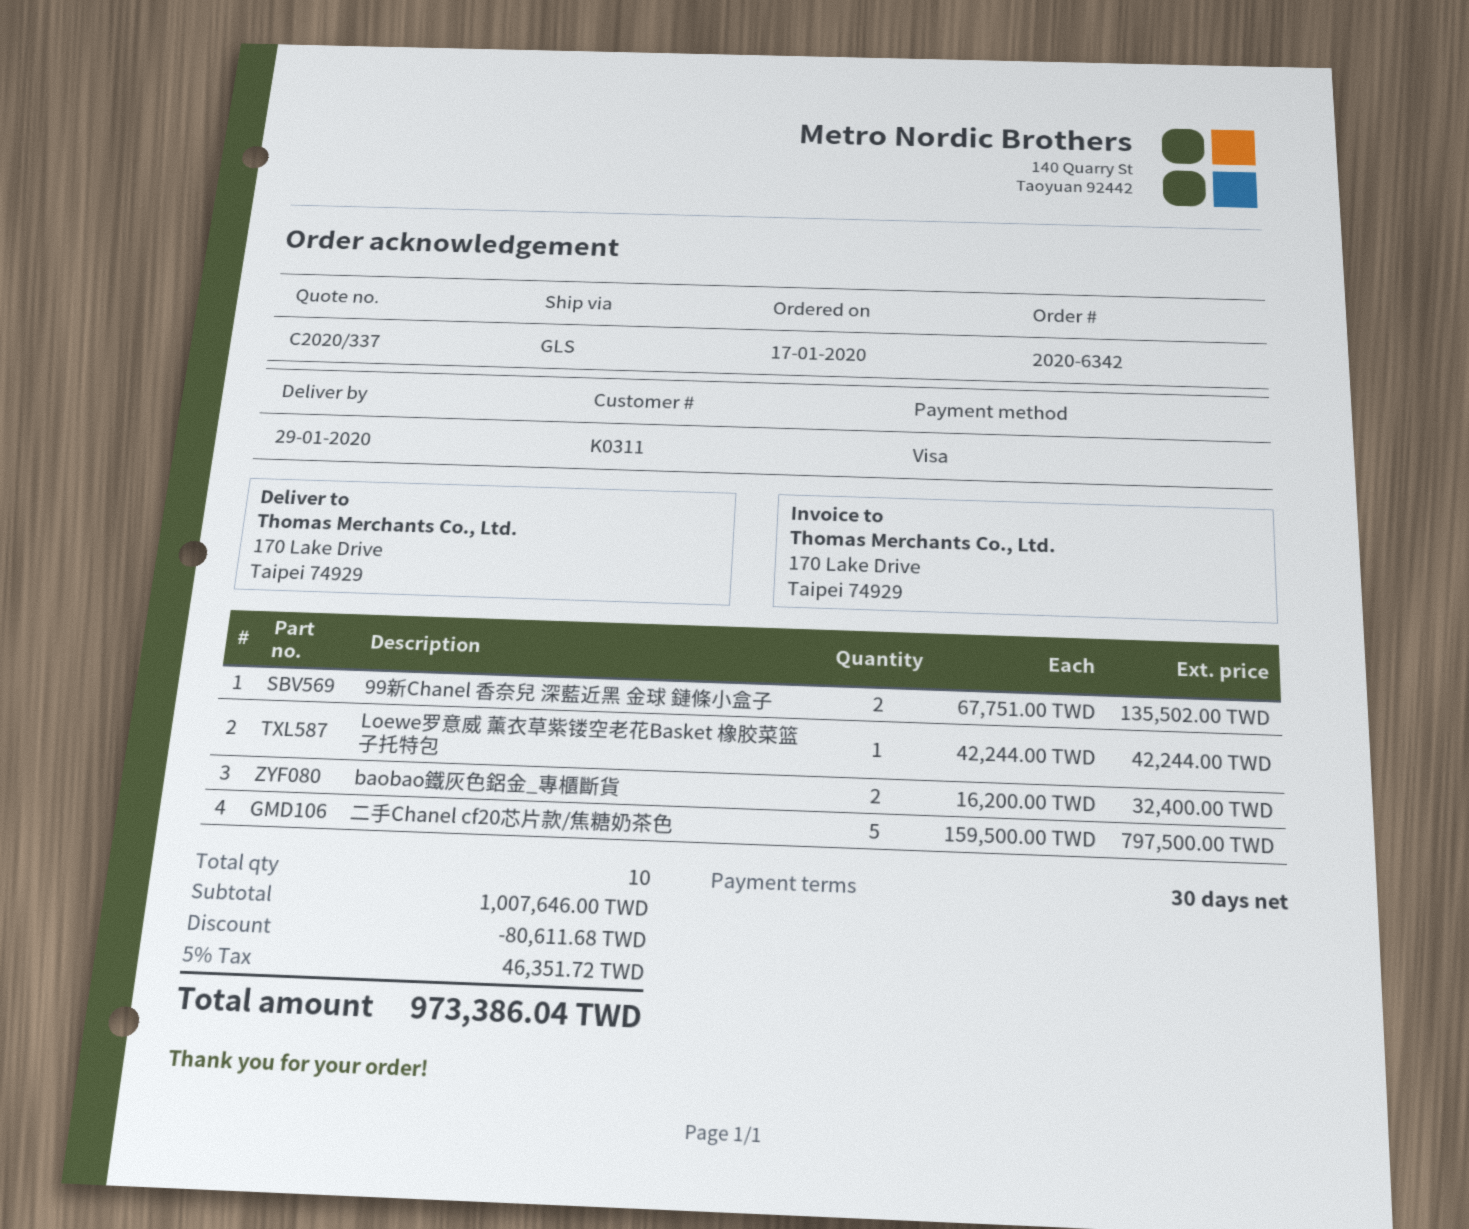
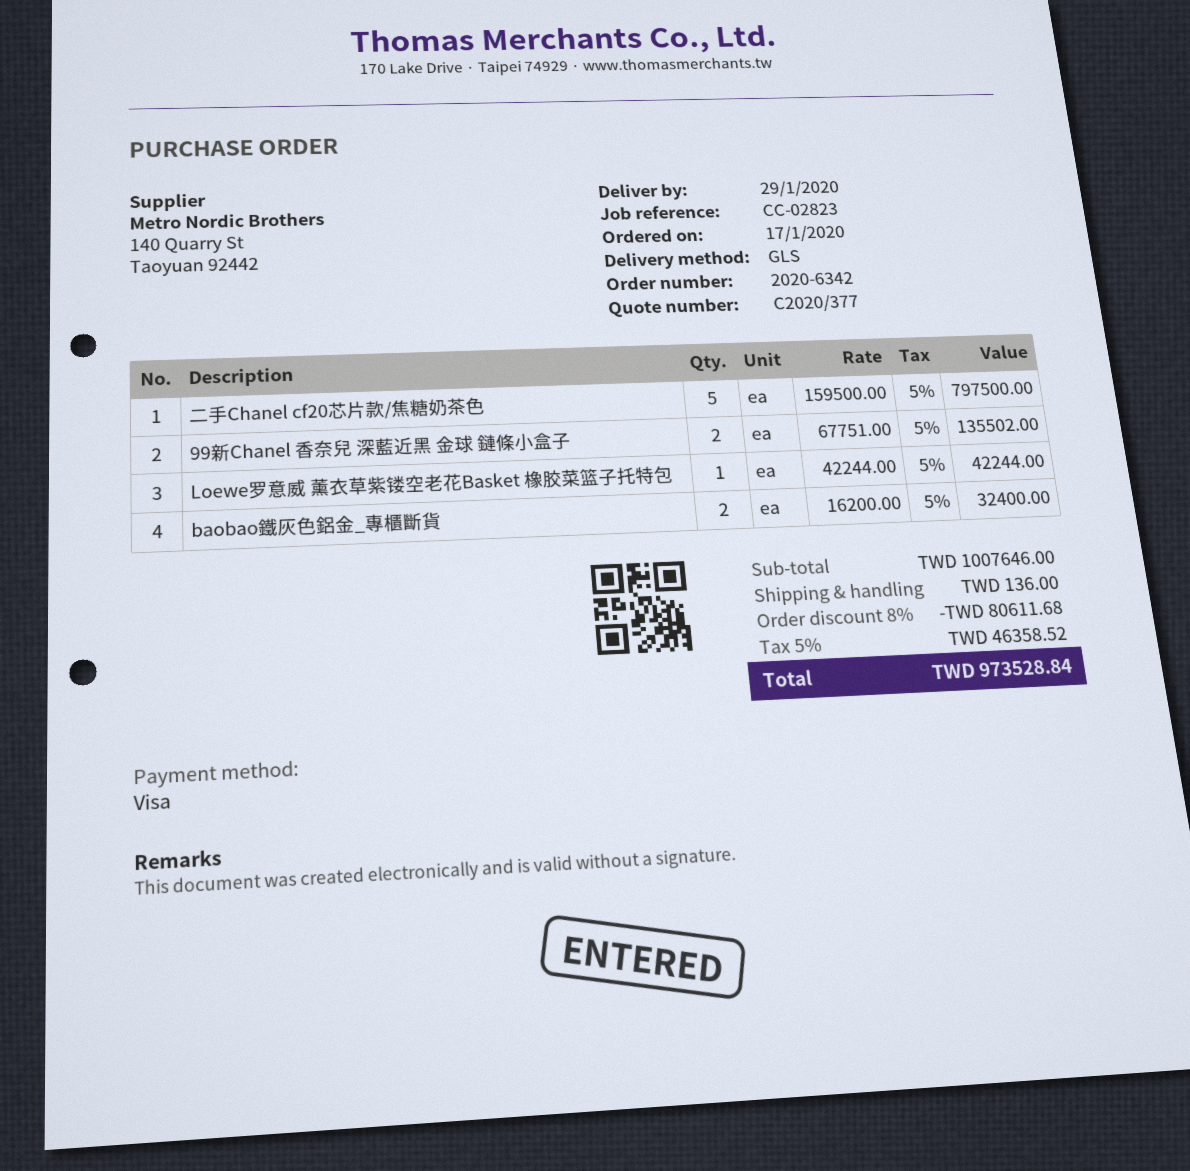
quote number: C2020/337 -> C2020/377
shipping: none -> 136.00
tax: 5% = 46351.72 -> 5% = 46358.52
total: 973386.04 -> 973528.84

